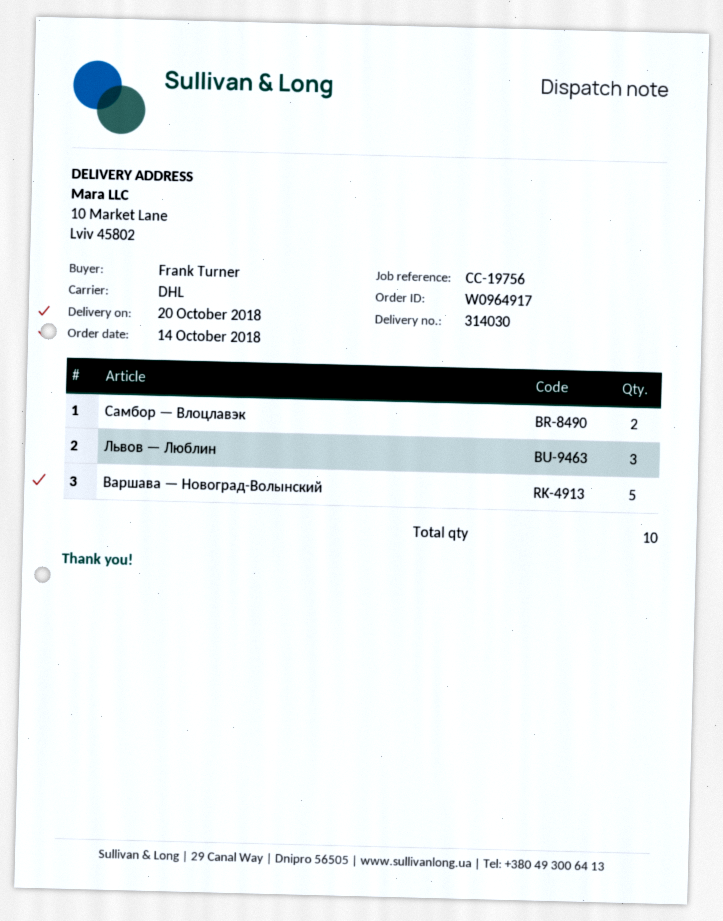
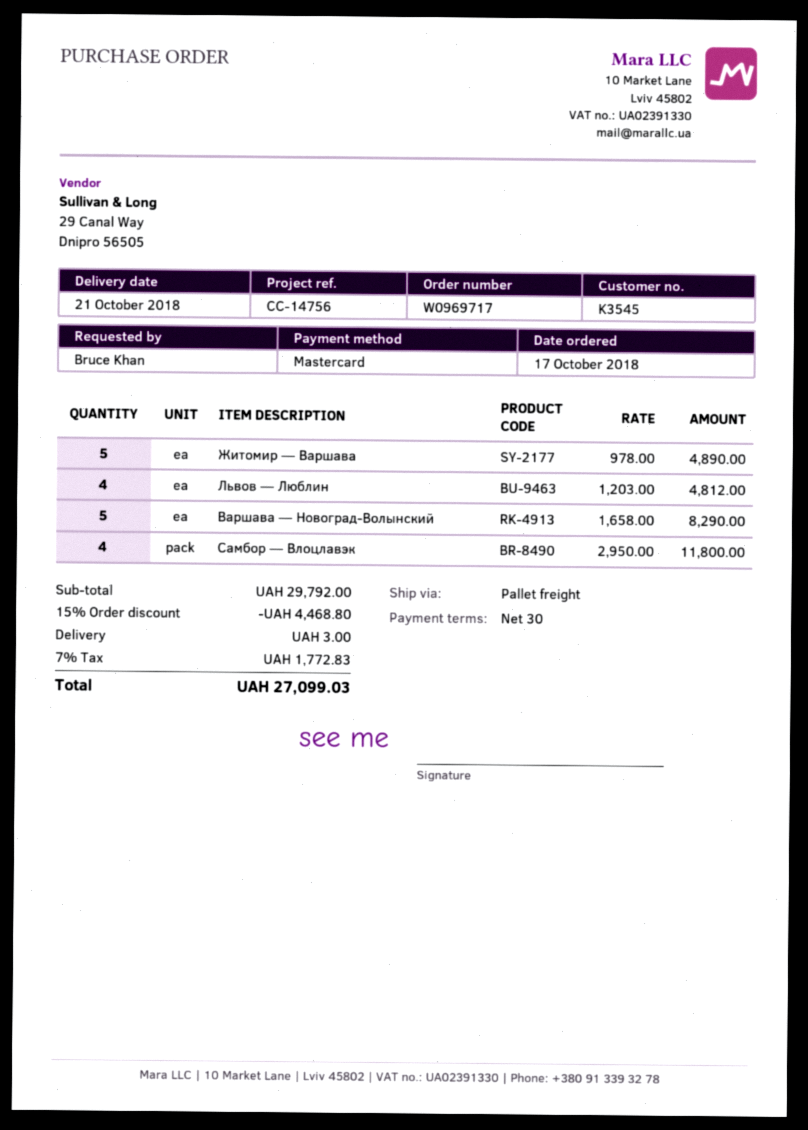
order number: W0964917 -> W0969717
order date: 2018-10-14 -> 2018-10-17
delivery date: 2018-10-20 -> 2018-10-21
reference: CC-19756 -> CC-14756
ordered by: Frank Turner -> Bruce Khan
shipping method: DHL -> pallet freight
Самбор — Влоцлавэк: 2 -> 4
Львов — Люблин: 3 -> 4
Житомир — Варшава: none -> 5

